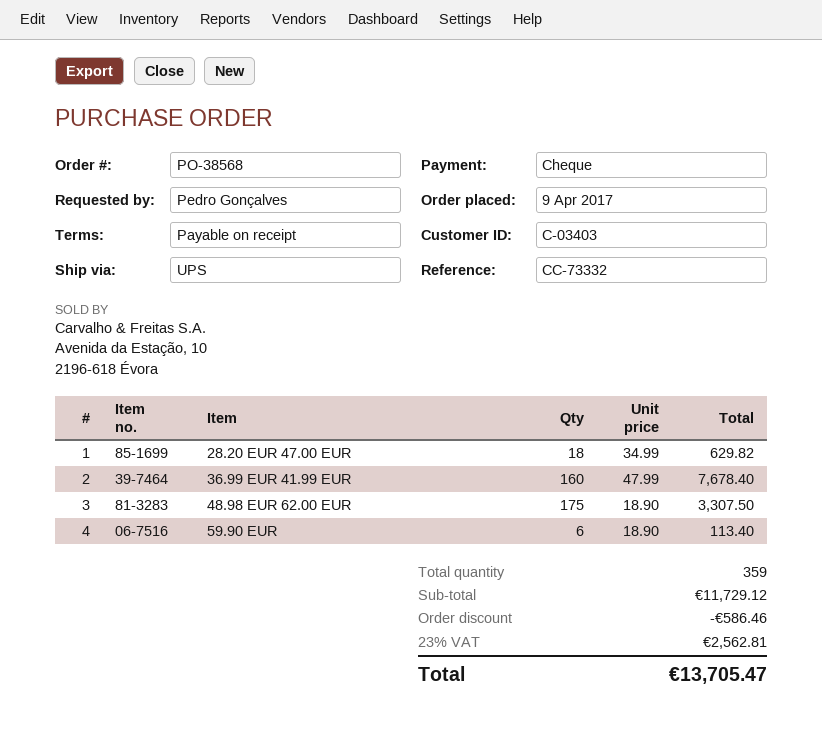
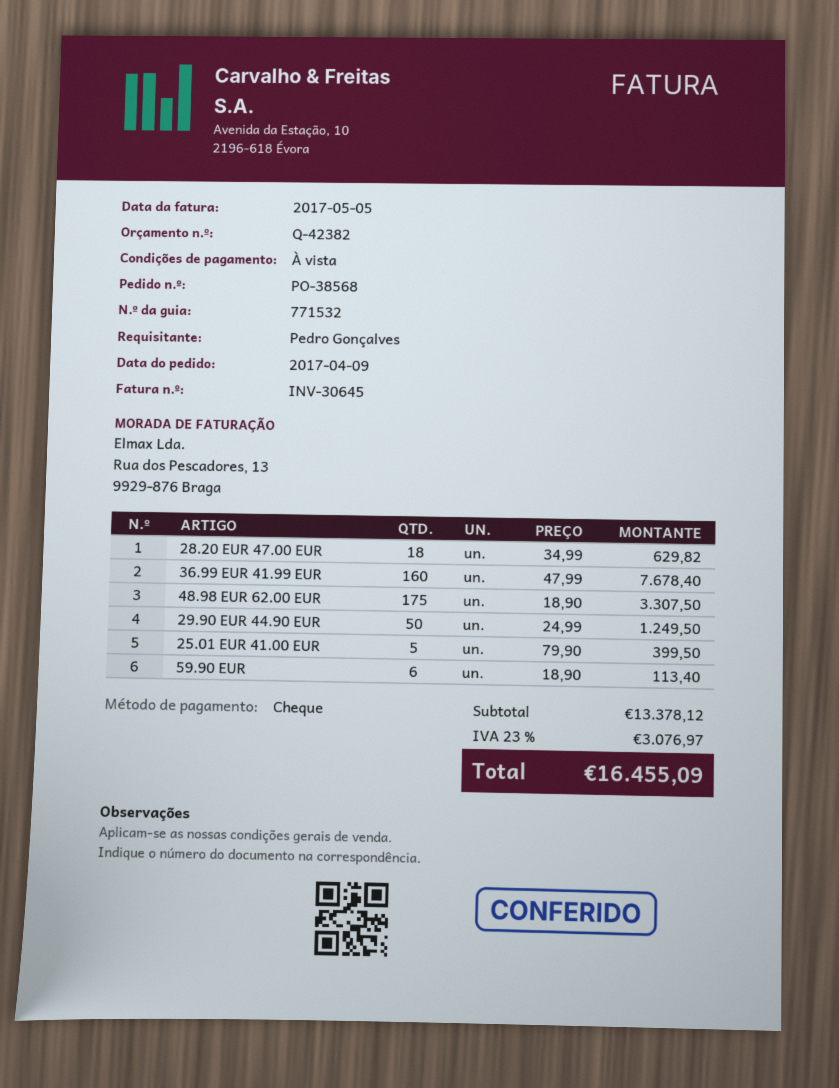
29.90 EUR 44.90 EUR: none -> 50 x 24.99 = 1249.50
25.01 EUR 41.00 EUR: none -> 5 x 79.90 = 399.50
subtotal: 11729.12 -> 13378.12
discount: 586.46 -> none
tax: 23% = 2562.81 -> 23% = 3076.97
total: 13705.47 -> 16455.09

